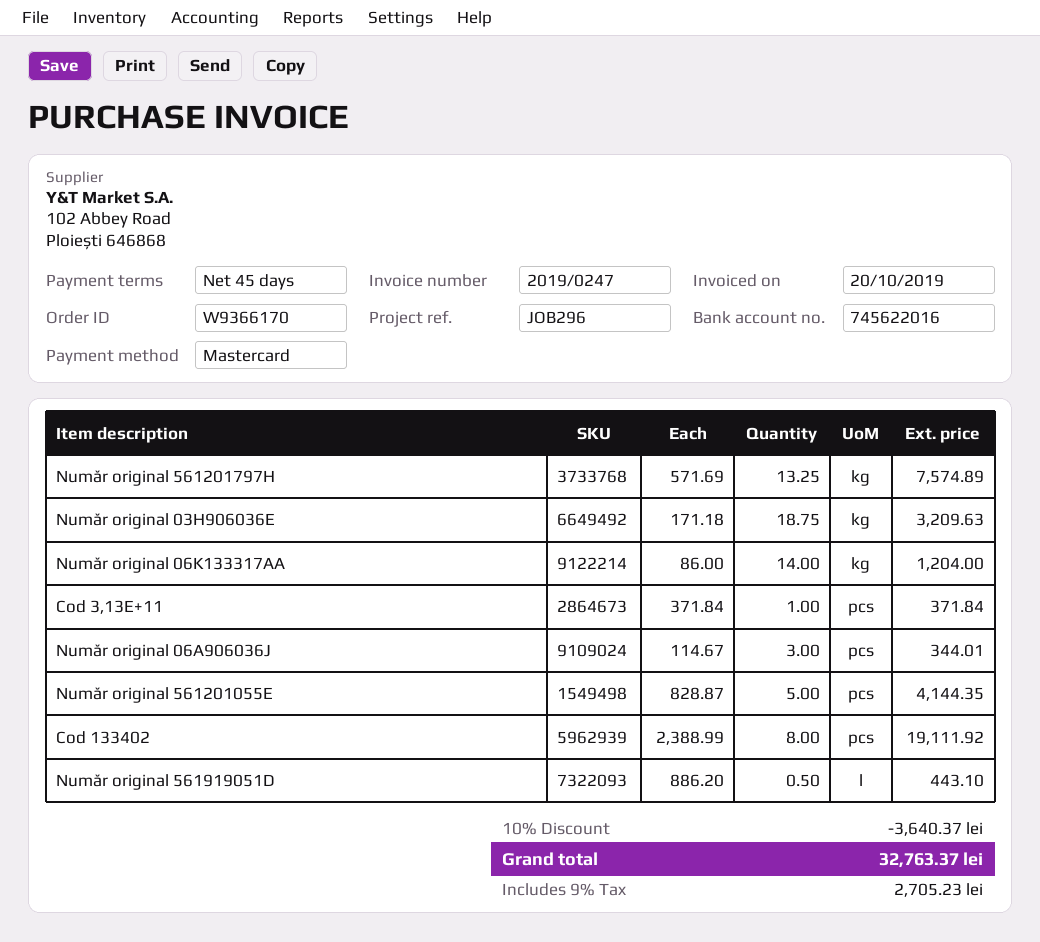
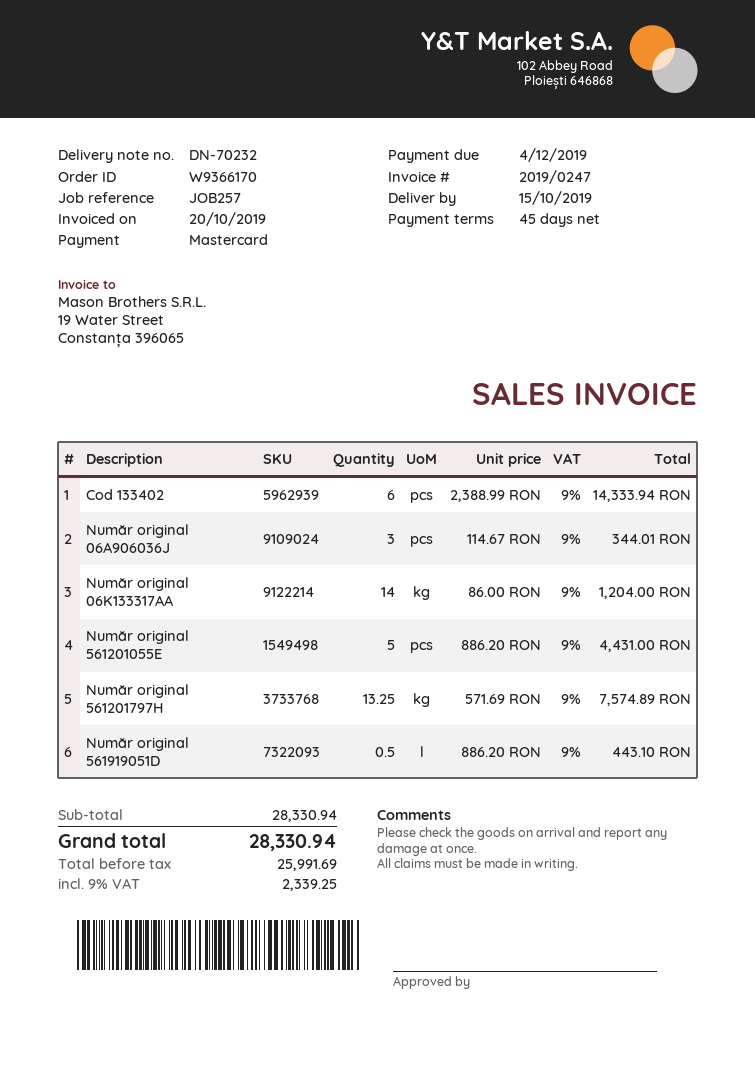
reference: JOB296 -> JOB257
Număr original 03H906036E: 18.75 x 171.18 = 3209.63 -> none
Cod 3,13E+11: 1 x 371.84 = 371.84 -> none
Număr original 561201055E: 5 x 828.87 = 4144.35 -> 5 x 886.20 = 4431.00
Cod 133402: 8 x 2388.99 = 19111.92 -> 6 x 2388.99 = 14333.94
discount: 10% = 3640.37 -> none
tax: 9% = 2705.23 -> 9% = 2339.25
total: 32763.37 -> 28330.94

